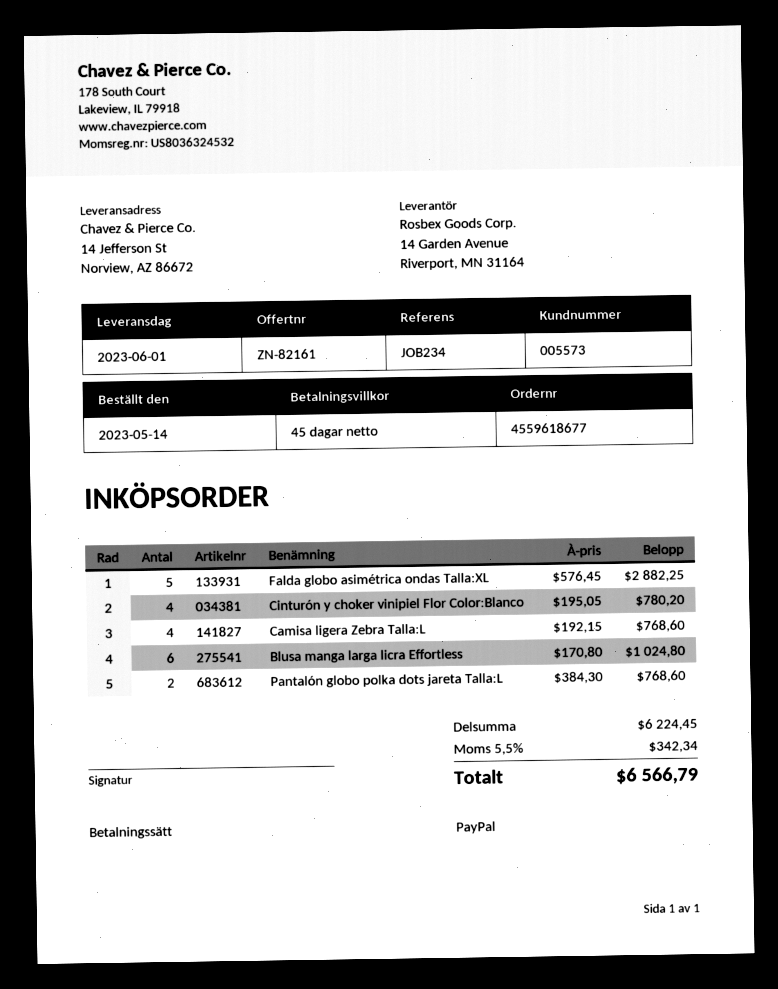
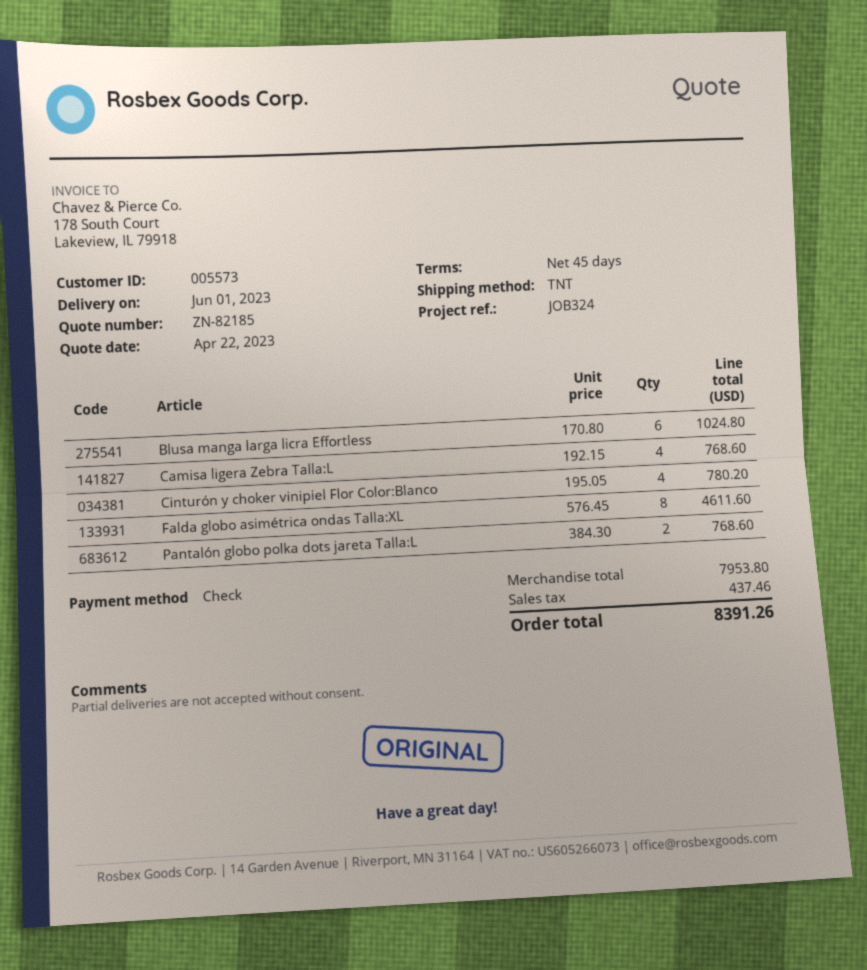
quote number: ZN-82161 -> ZN-82185
reference: JOB234 -> JOB324
payment method: PayPal -> cheque
Falda globo asimétrica ondas Talla:XL: 5 x 576.45 = 2882.25 -> 8 x 576.45 = 4611.60
subtotal: 6224.45 -> 7953.80
tax: 342.34 -> 437.46
total: 6566.79 -> 8391.26

